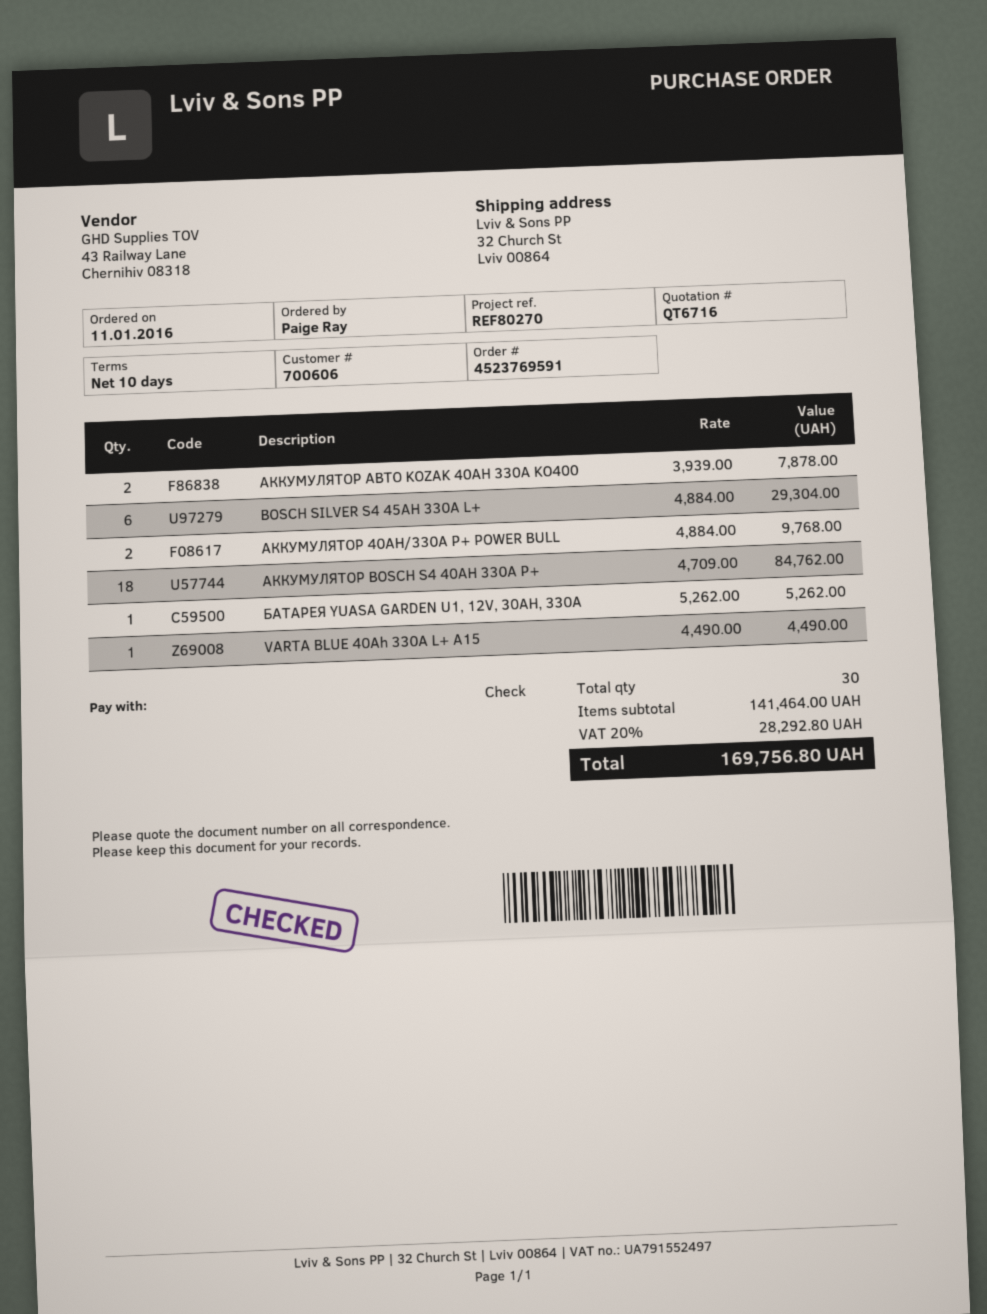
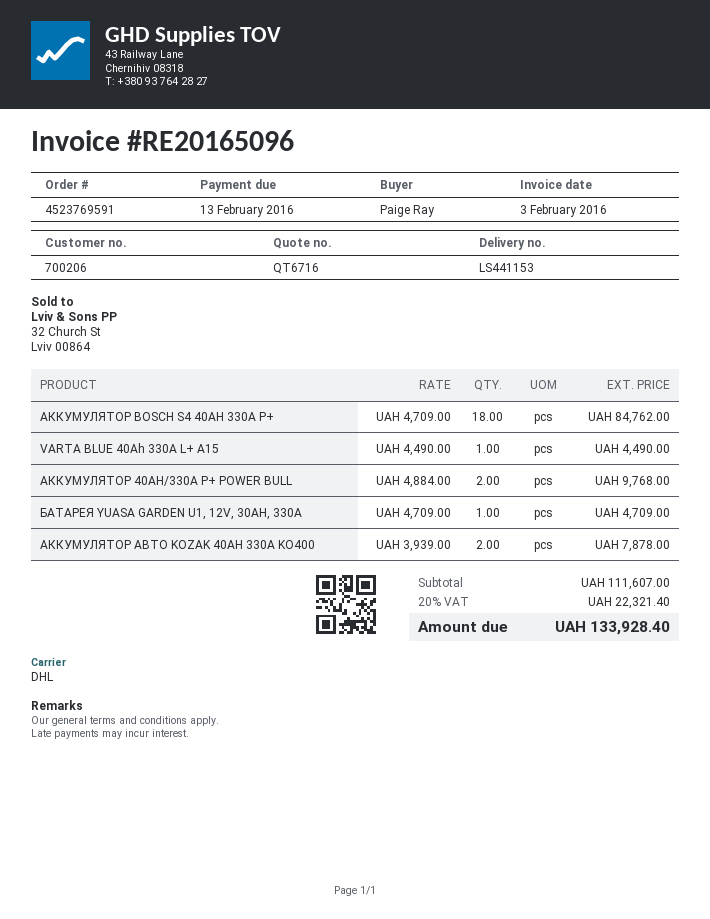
customer number: 700606 -> 700206
BOSCH SILVER S4 45AH 330A L+: 6 x 4884.00 = 29304.00 -> none
БАТАРЕЯ YUASA GARDEN U1, 12V, 30AH, 330A: 1 x 5262.00 = 5262.00 -> 1 x 4709.00 = 4709.00
subtotal: 141464.00 -> 111607.00
tax: 20% = 28292.80 -> 20% = 22321.40
total: 169756.80 -> 133928.40

